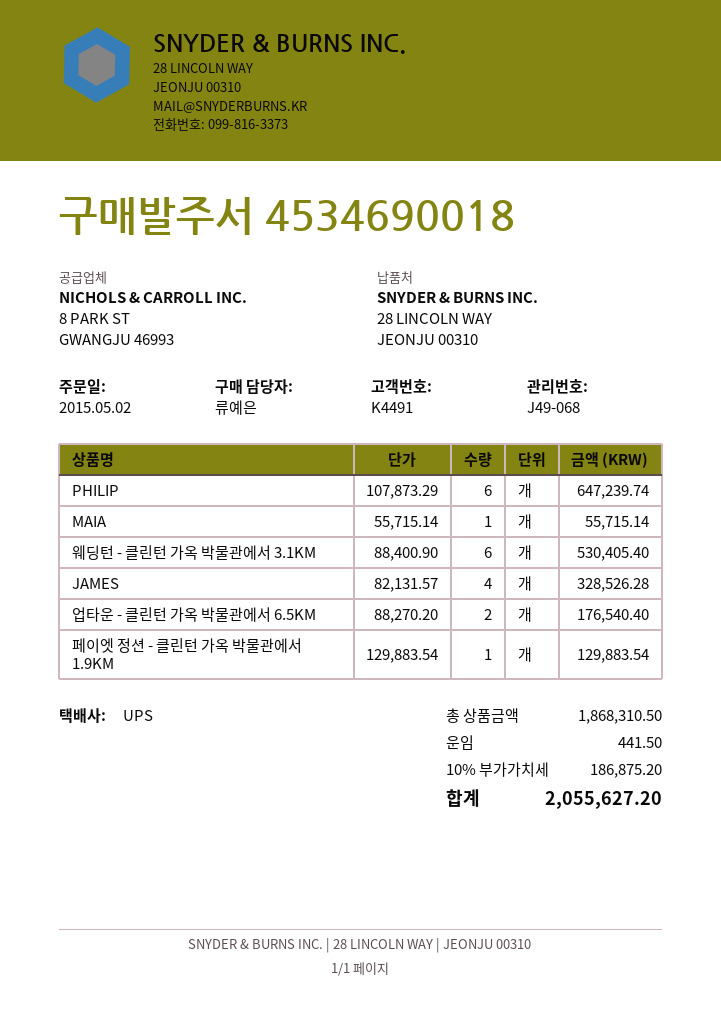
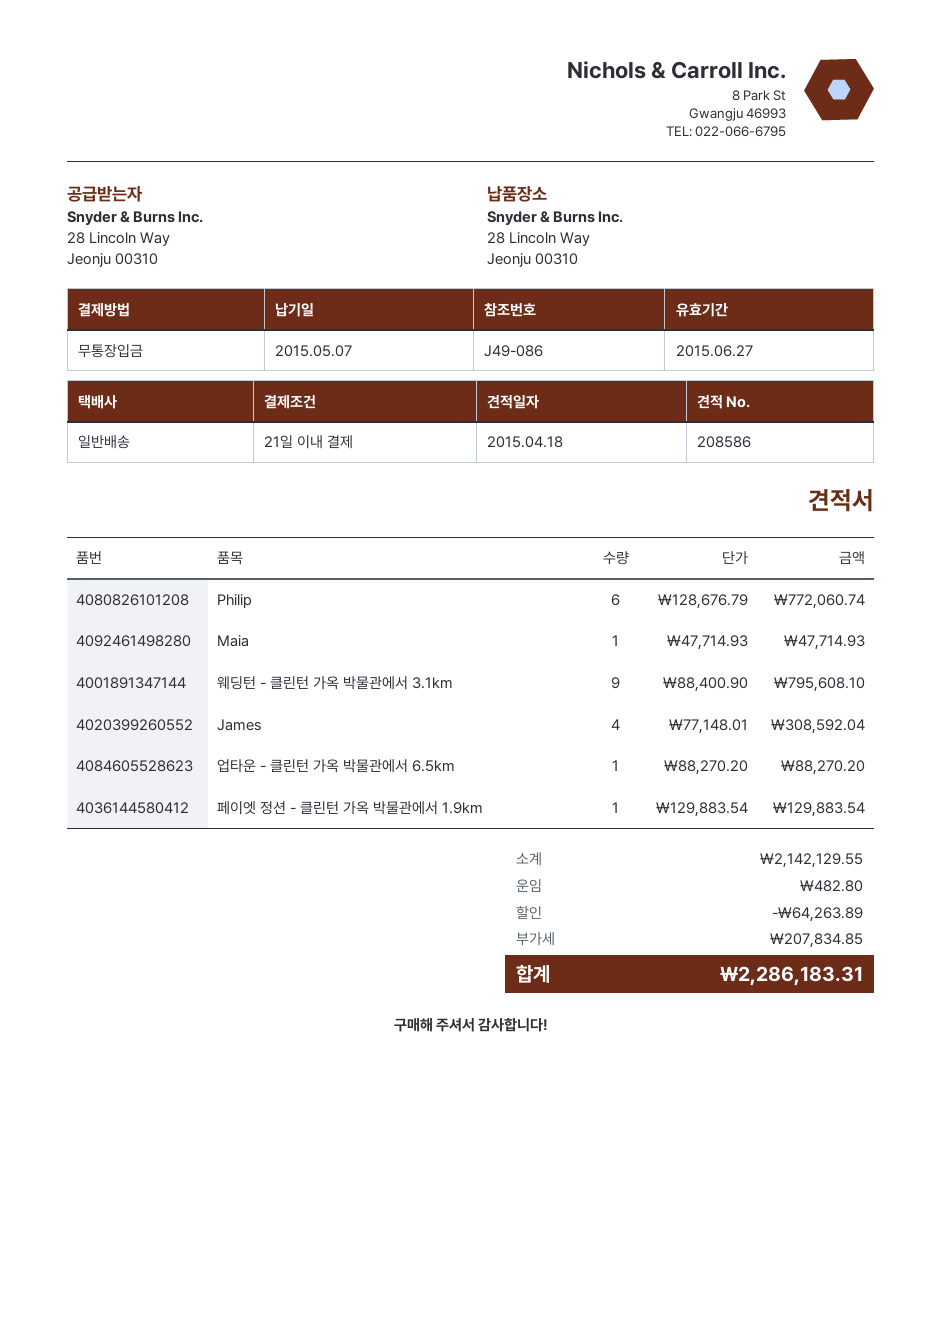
reference: J49-068 -> J49-086
shipping method: UPS -> standard
PHILIP: 6 x 107873.29 = 647239.74 -> 6 x 128676.79 = 772060.74
MAIA: 1 x 55715.14 = 55715.14 -> 1 x 47714.93 = 47714.93
웨딩턴 - 클린턴 가옥 박물관에서 3.1KM: 6 x 88400.90 = 530405.40 -> 9 x 88400.90 = 795608.10
JAMES: 4 x 82131.57 = 328526.28 -> 4 x 77148.01 = 308592.04
업타운 - 클린턴 가옥 박물관에서 6.5KM: 2 x 88270.20 = 176540.40 -> 1 x 88270.20 = 88270.20
subtotal: 1868310.50 -> 2142129.55
discount: none -> 64263.89
shipping: 441.50 -> 482.80
tax: 186875.20 -> 207834.85
total: 2055627.20 -> 2286183.31

